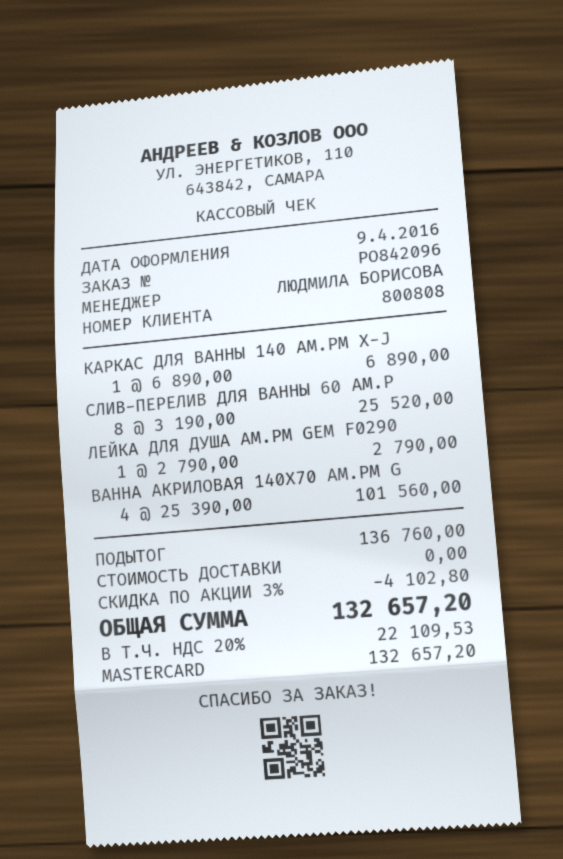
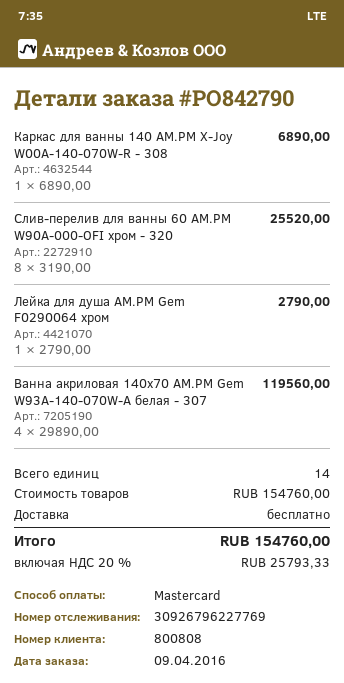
order number: PO842096 -> PO842790
ВАННА АКРИЛОВАЯ 140Х70 AM.PM G: 4 x 25390.00 = 101560.00 -> 4 x 29890.00 = 119560.00
subtotal: 136760.00 -> 154760.00
discount: 3% = 4102.80 -> none
tax: 20% = 22109.53 -> 20% = 25793.33
total: 132657.20 -> 154760.00

